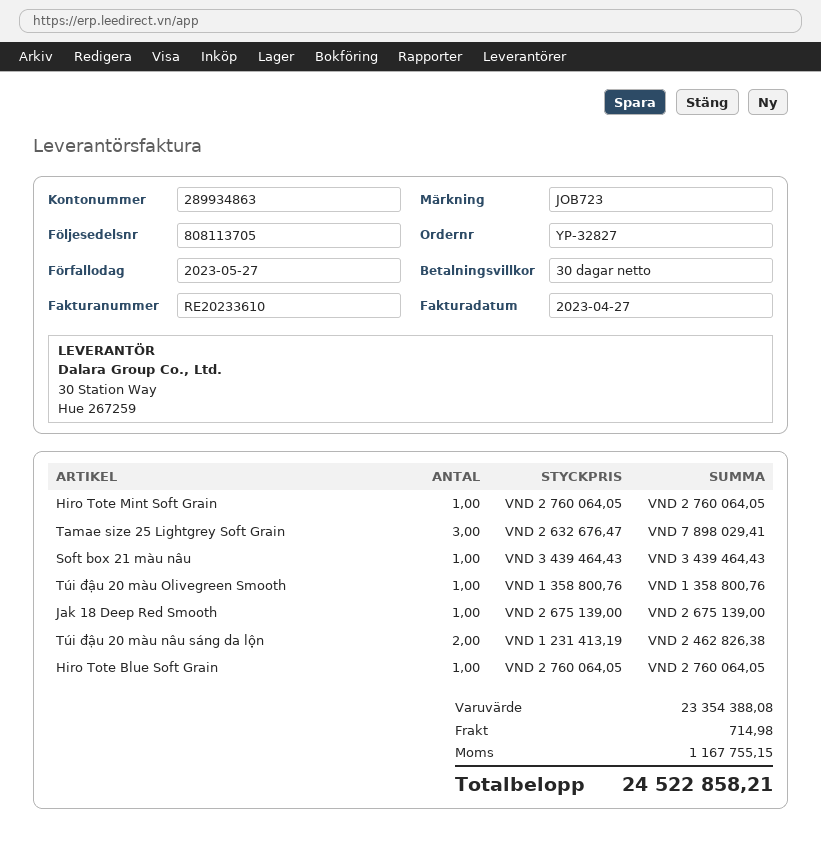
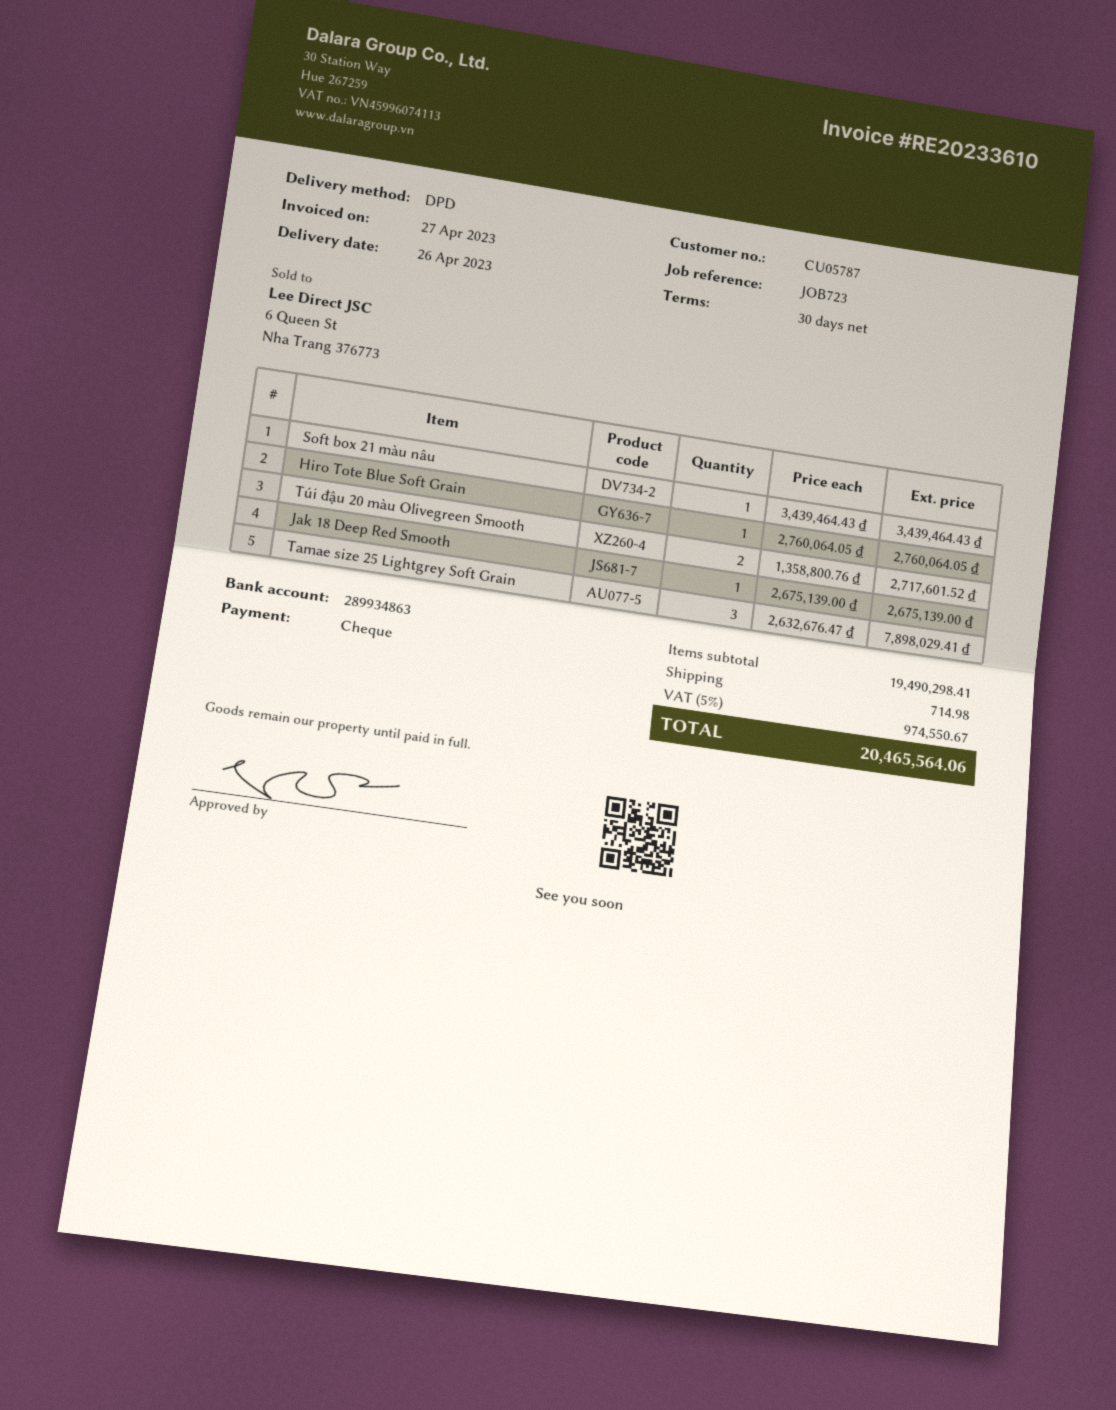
Hiro Tote Mint Soft Grain: 1 x 2760064.05 = 2760064.05 -> none
Túi đậu 20 màu Olivegreen Smooth: 1 x 1358800.76 = 1358800.76 -> 2 x 1358800.76 = 2717601.52
Túi đậu 20 màu nâu sáng da lộn: 2 x 1231413.19 = 2462826.38 -> none
subtotal: 23354388.08 -> 19490298.41
tax: 1167755.15 -> 974550.67
total: 24522858.21 -> 20465564.06

